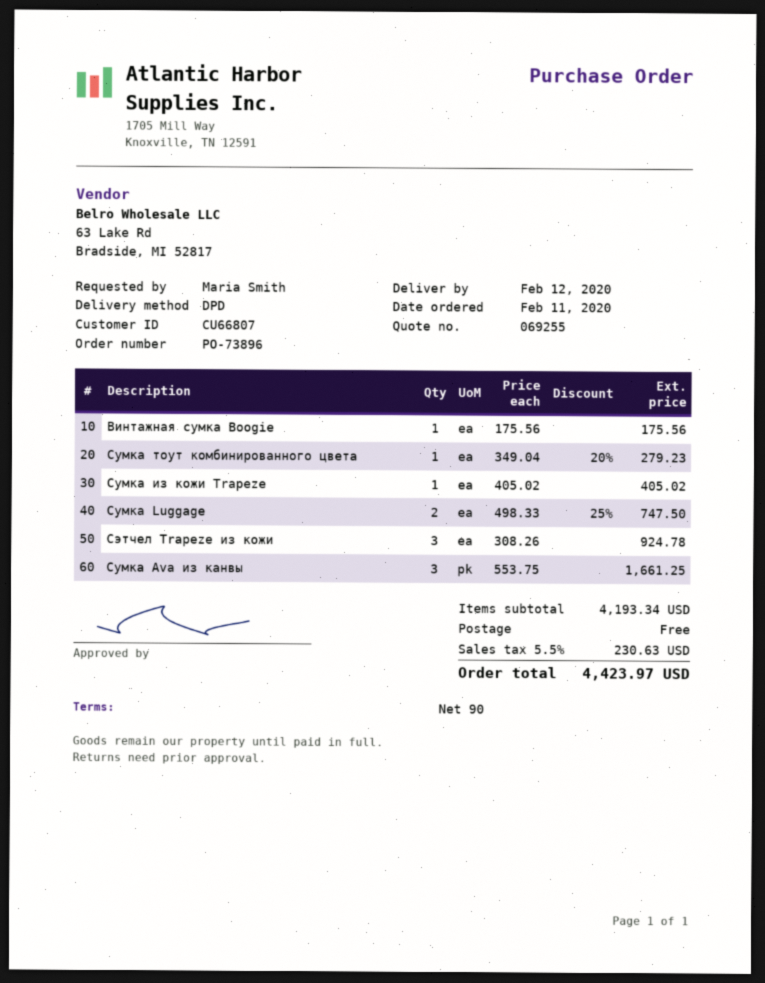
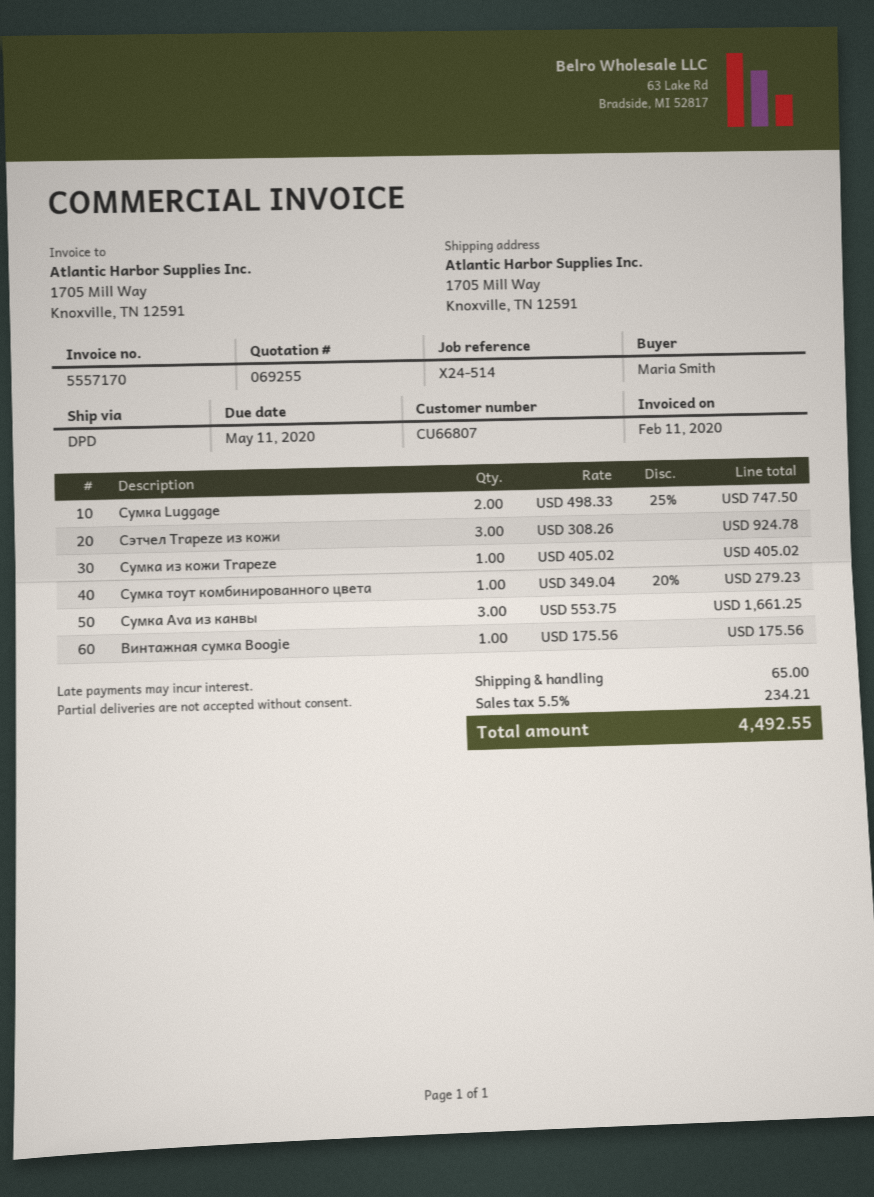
shipping: 0.00 -> 65.00
tax: 5.5% = 230.63 -> 5.5% = 234.21
total: 4423.97 -> 4492.55

